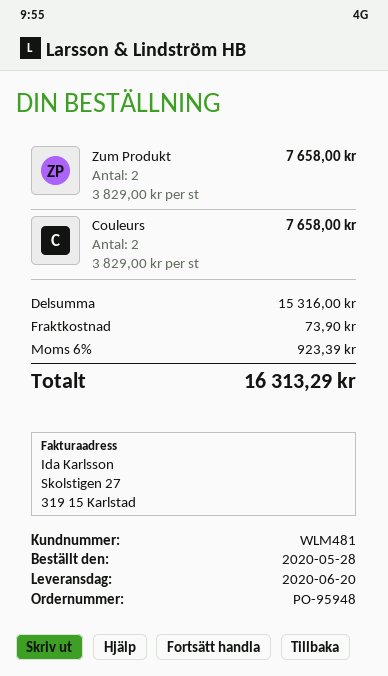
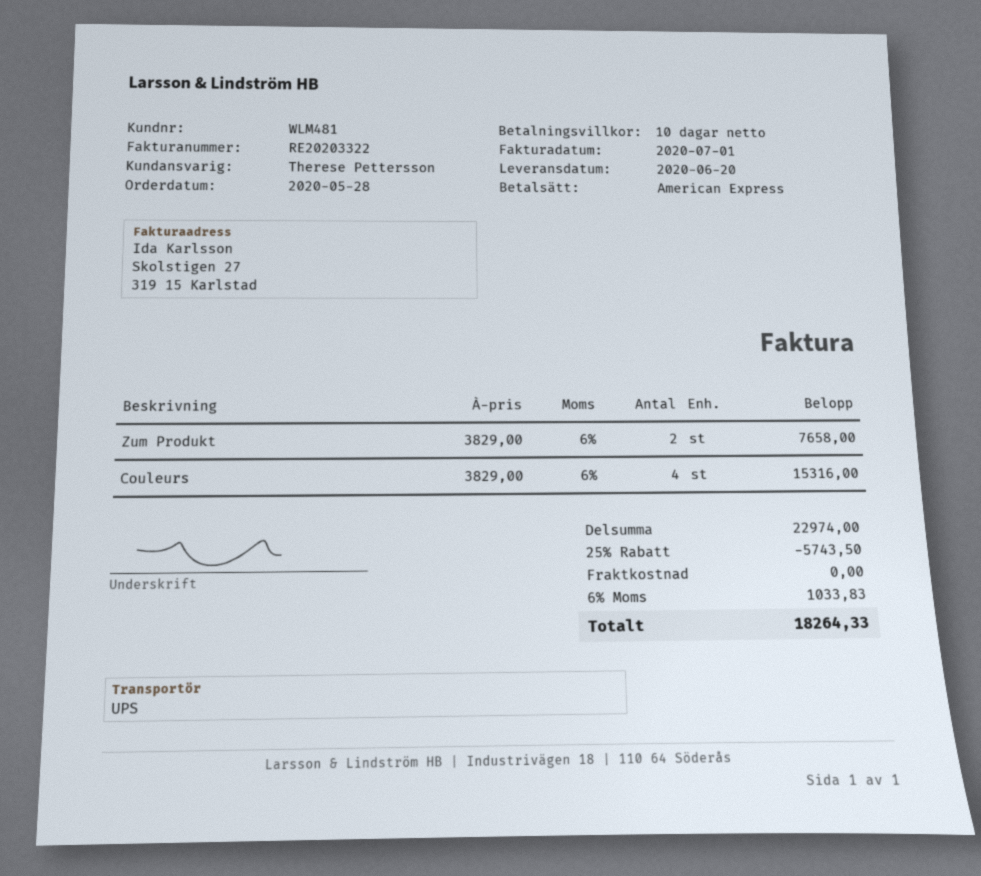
Couleurs: 2 x 3829.00 = 7658.00 -> 4 x 3829.00 = 15316.00
subtotal: 15316.00 -> 22974.00
discount: none -> 25% = 5743.50
shipping: 73.90 -> 0.00
tax: 6% = 923.39 -> 6% = 1033.83
total: 16313.29 -> 18264.33

